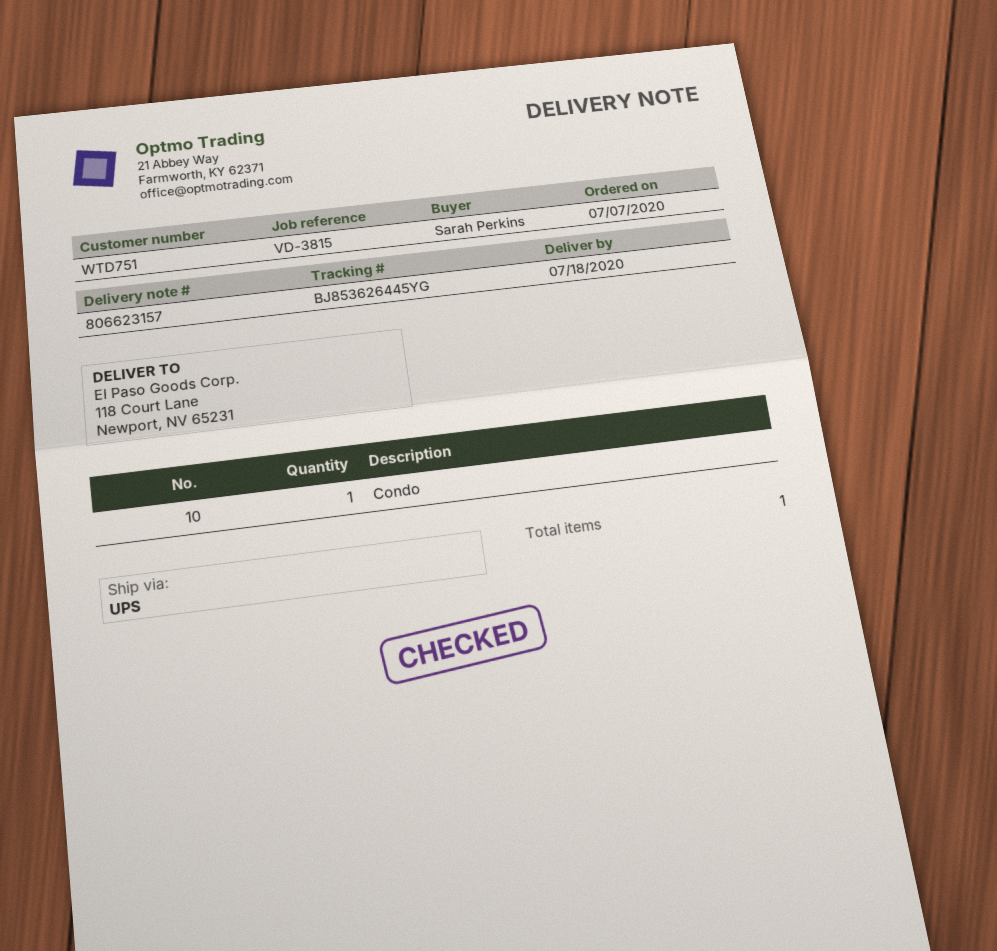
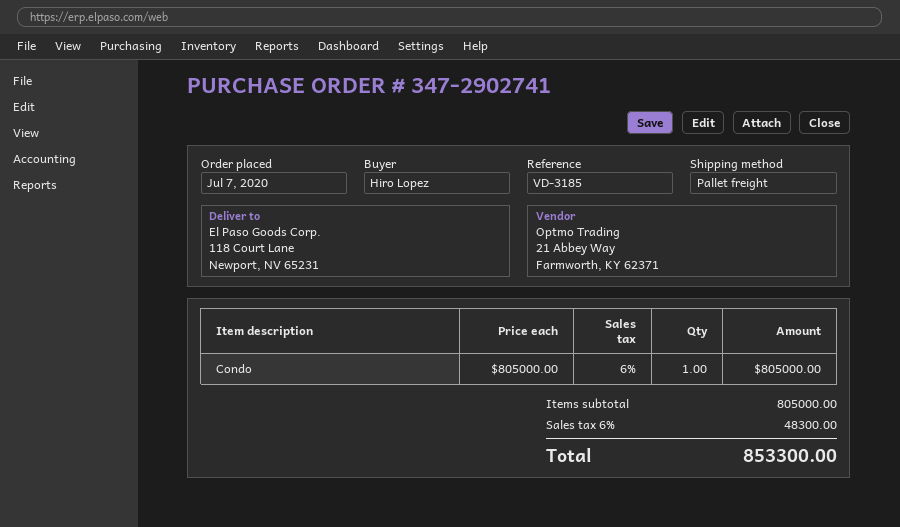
reference: VD-3815 -> VD-3185
ordered by: Sarah Perkins -> Hiro Lopez
shipping method: UPS -> pallet freight

